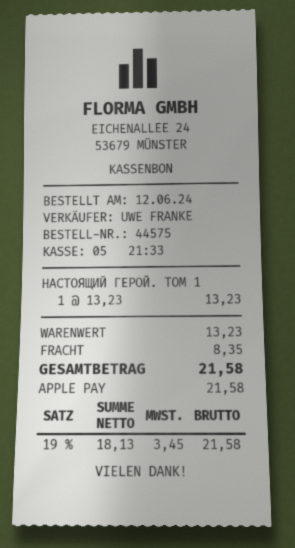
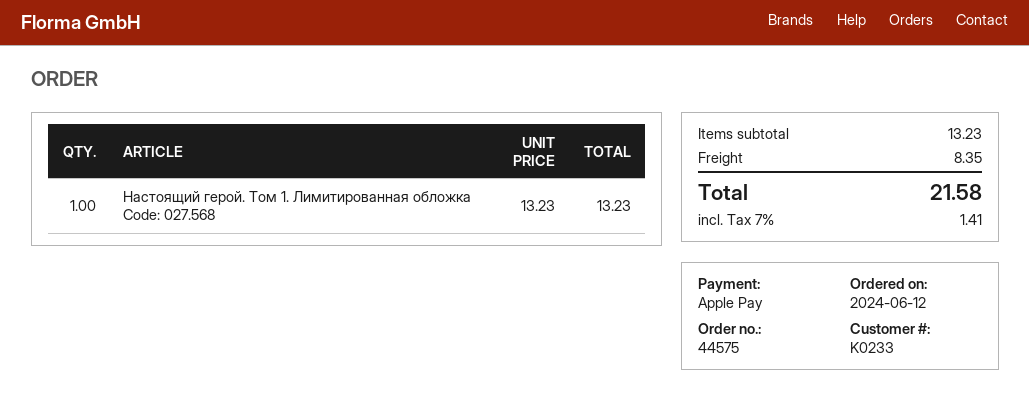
tax: 19% = 3.45 -> 7% = 1.41

